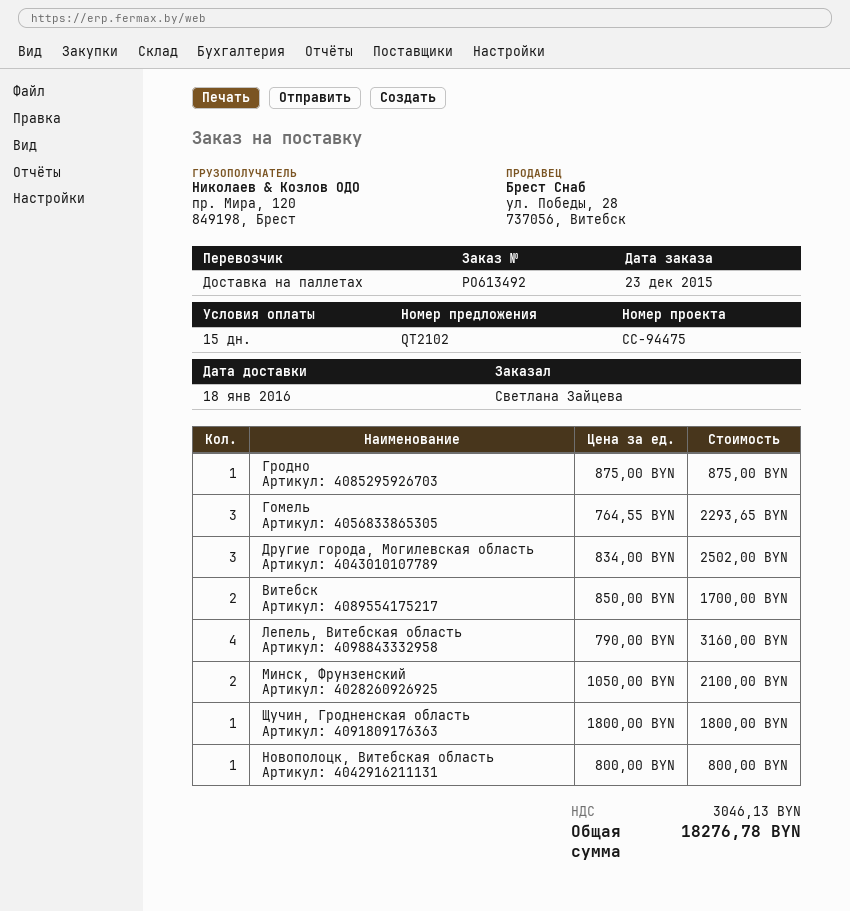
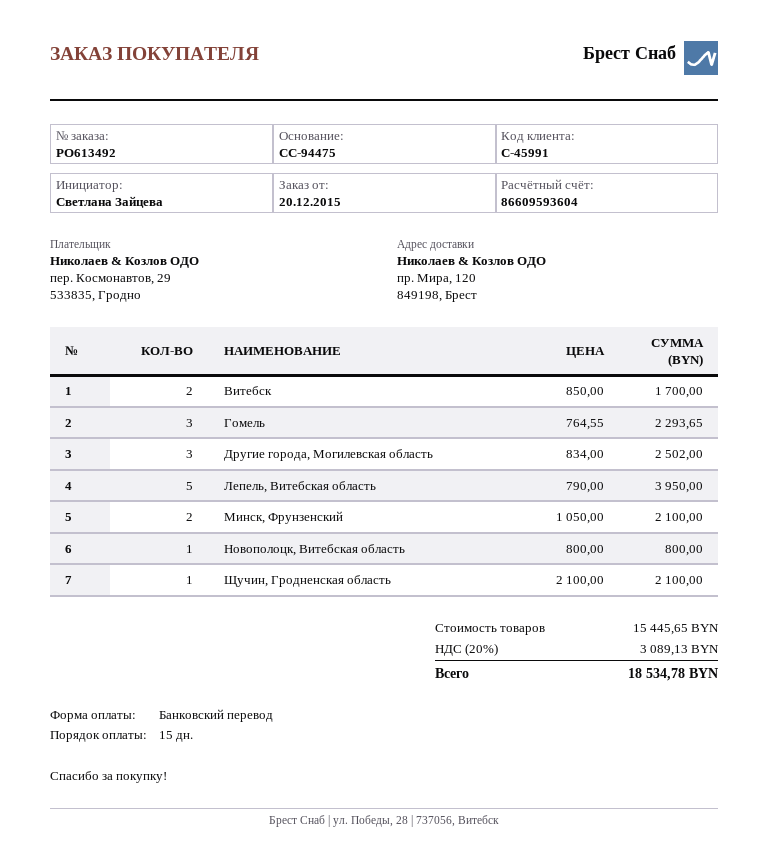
order date: 2015-12-23 -> 2015-12-20
Гродно: 1 x 875.00 = 875.00 -> none
Лепель, Витебская область: 4 x 790.00 = 3160.00 -> 5 x 790.00 = 3950.00
Щучин, Гродненская область: 1 x 1800.00 = 1800.00 -> 1 x 2100.00 = 2100.00
tax: 3046.13 -> 3089.13
total: 18276.78 -> 18534.78

